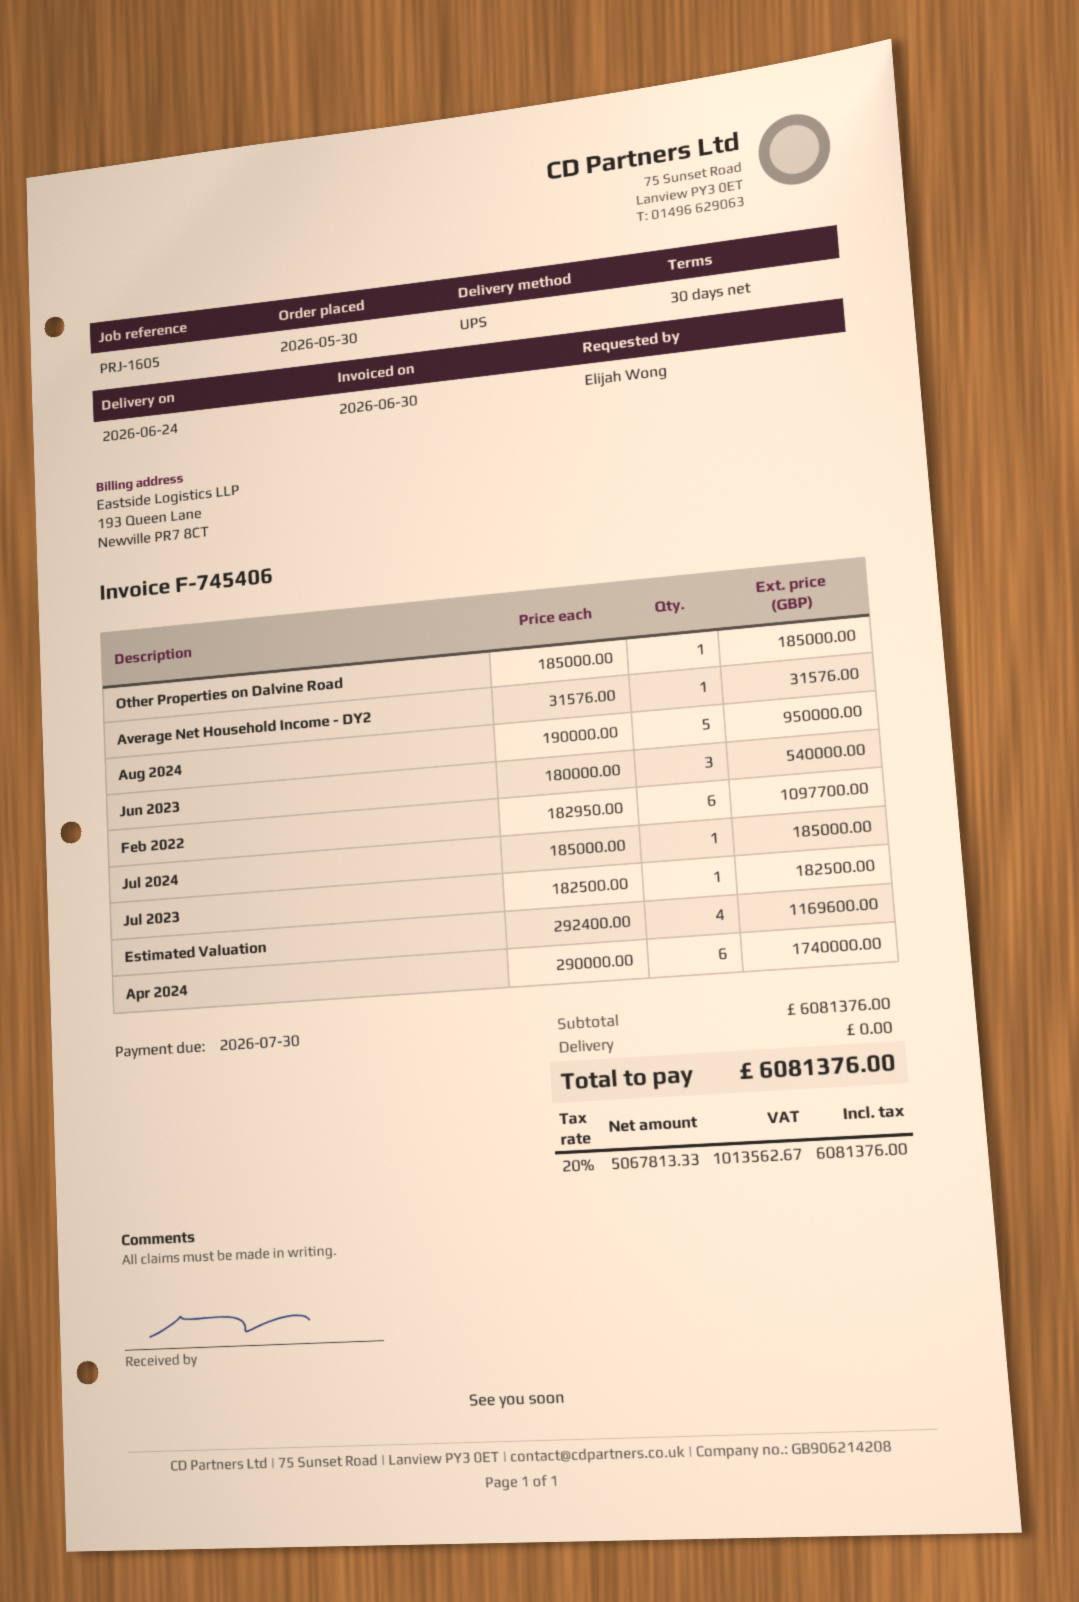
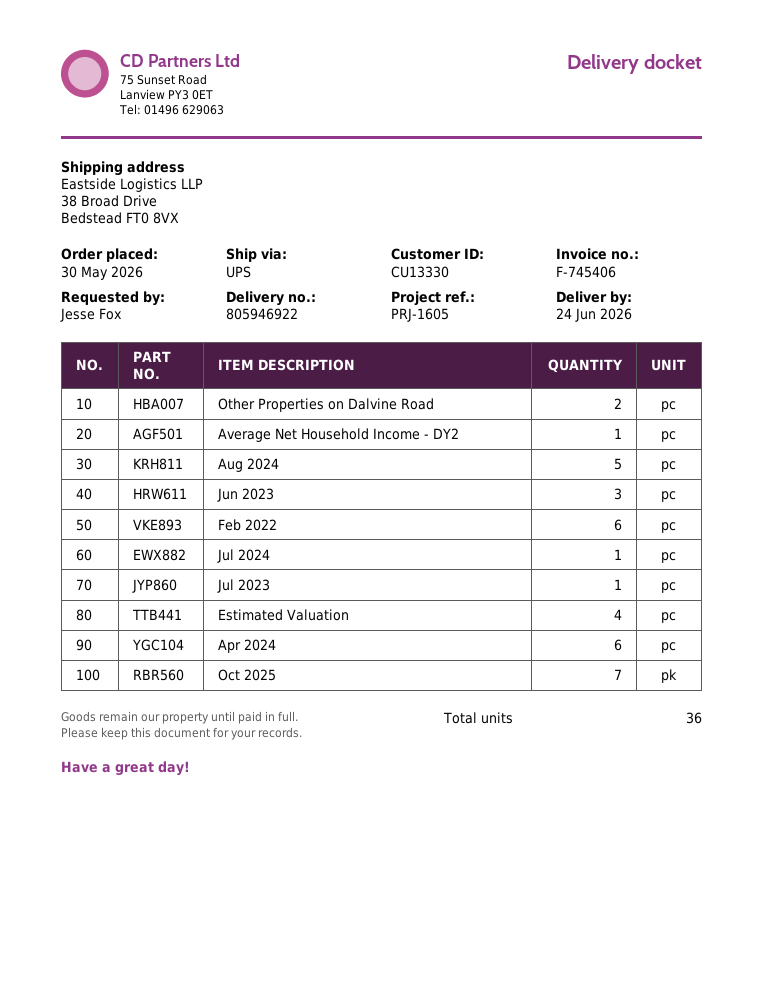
ordered by: Elijah Wong -> Jesse Fox
Other Properties on Dalvine Road: 1 -> 2
Oct 2025: none -> 7

